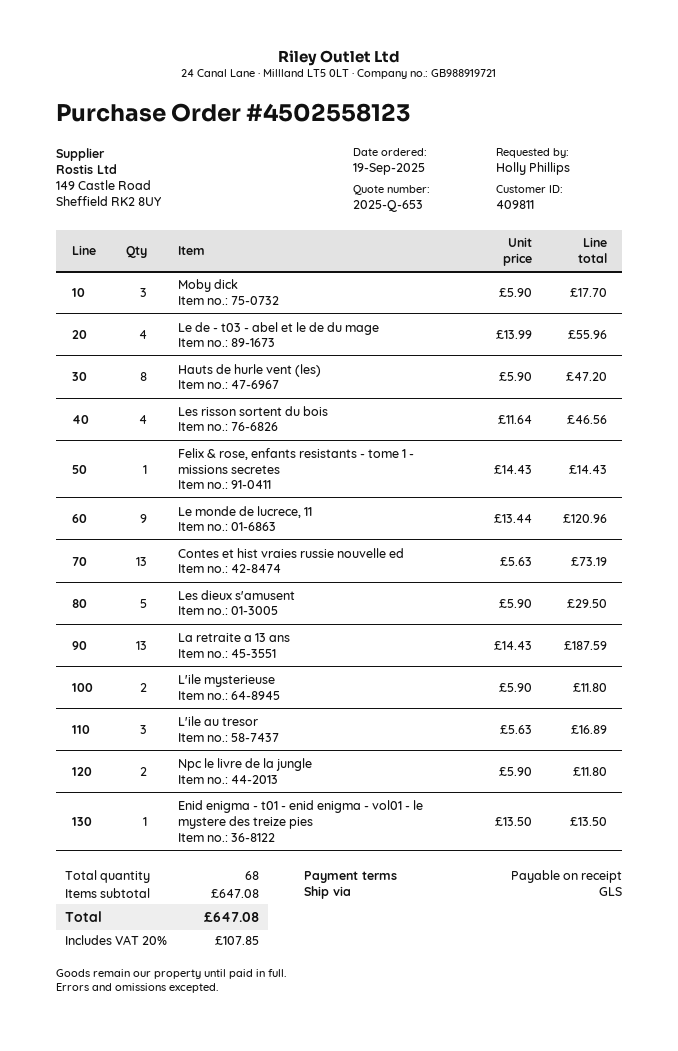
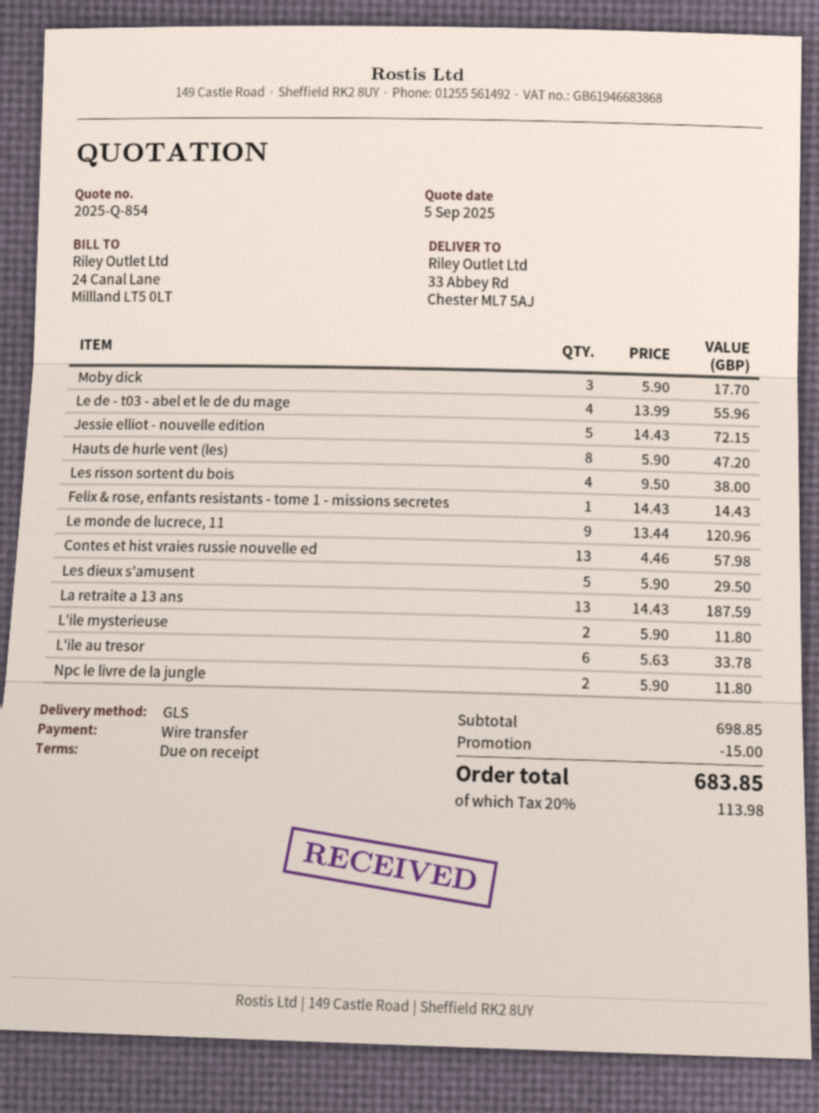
quote number: 2025-Q-653 -> 2025-Q-854
Les risson sortent du bois: 4 x 11.64 = 46.56 -> 4 x 9.50 = 38.00
Contes et hist vraies russie nouvelle ed: 13 x 5.63 = 73.19 -> 13 x 4.46 = 57.98
L'ile au tresor: 3 x 5.63 = 16.89 -> 6 x 5.63 = 33.78
Enid enigma - t01 - enid enigma - vol01 - le mystere des treize pies: 1 x 13.50 = 13.50 -> none
Jessie elliot - nouvelle edition: none -> 5 x 14.43 = 72.15
subtotal: 647.08 -> 698.85
discount: none -> 15.00
tax: 20% = 107.85 -> 20% = 113.98
total: 647.08 -> 683.85

